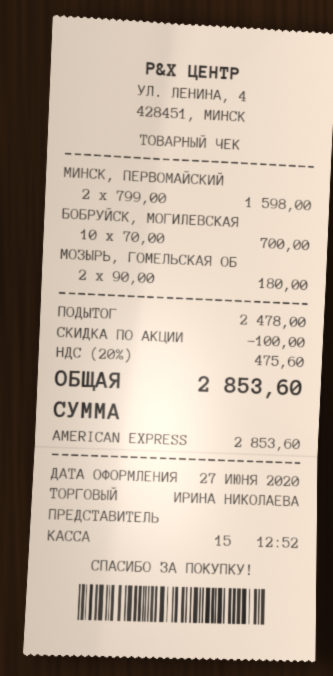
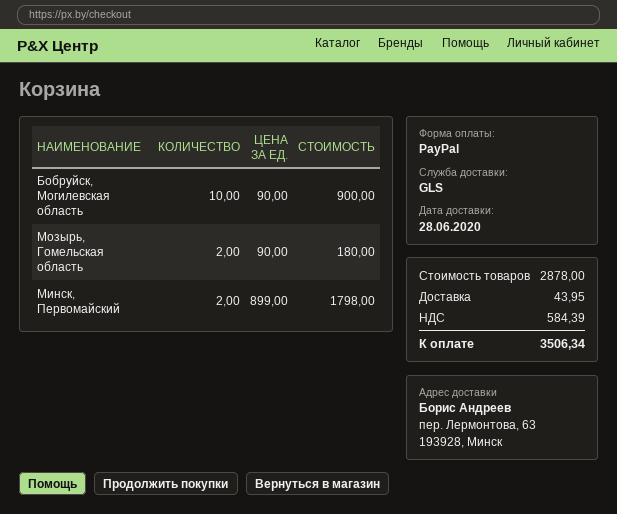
payment method: American Express -> PayPal
МИНСК, ПЕРВОМАЙСКИЙ: 2 x 799.00 = 1598.00 -> 2 x 899.00 = 1798.00
БОБРУЙСК, МОГИЛЕВСКАЯ: 10 x 70.00 = 700.00 -> 10 x 90.00 = 900.00
subtotal: 2478.00 -> 2878.00
discount: 100.00 -> none
shipping: none -> 43.95
tax: 475.60 -> 584.39
total: 2853.60 -> 3506.34

